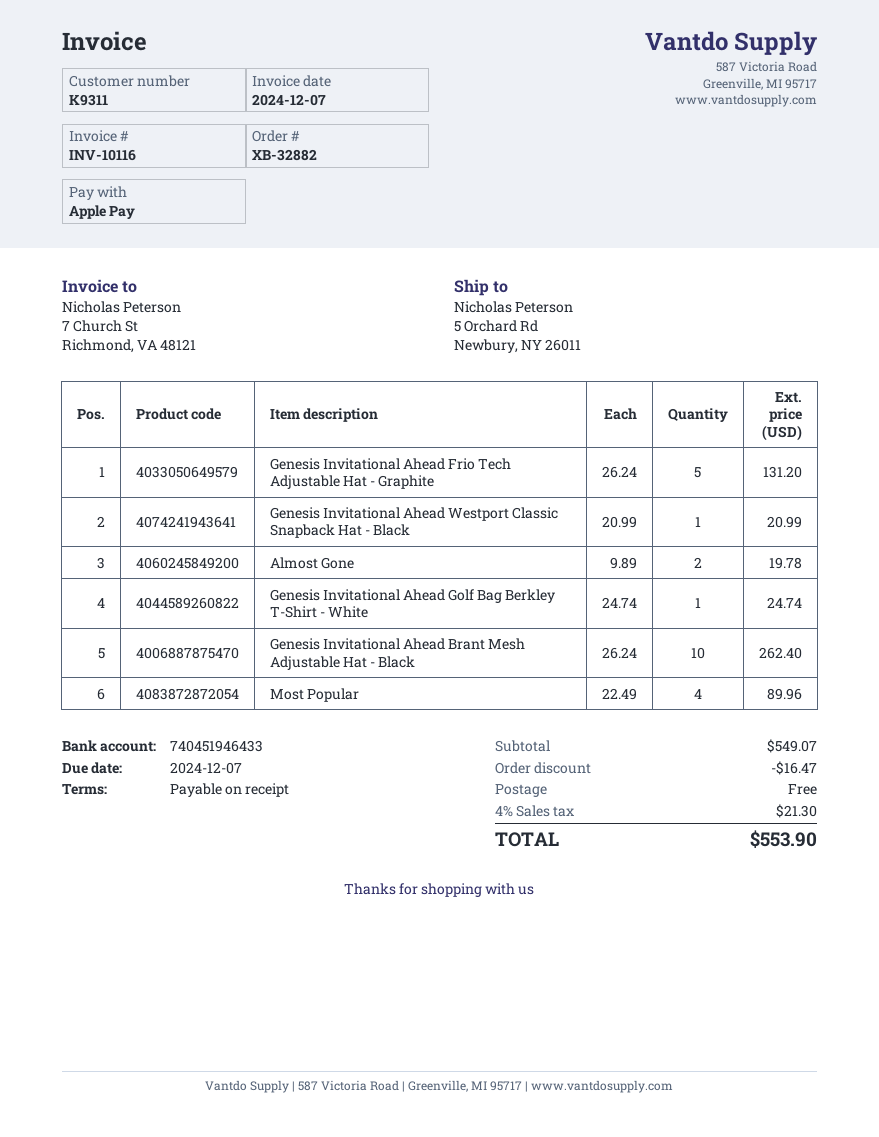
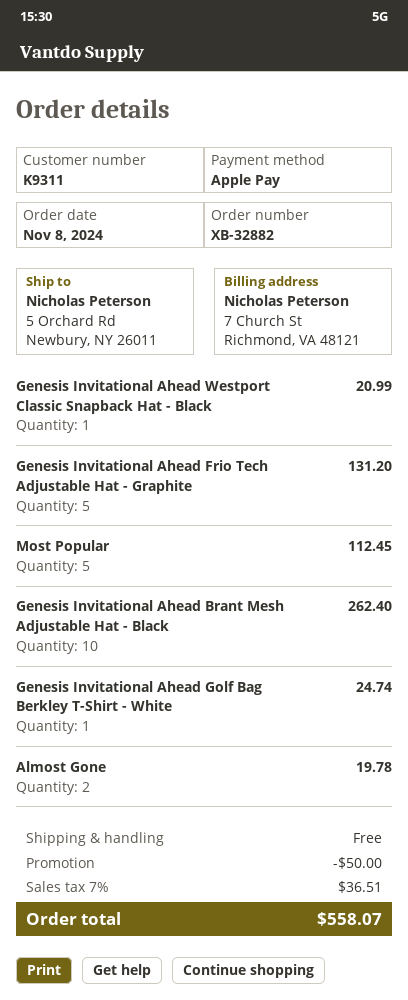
Most Popular: 4 for 89.96 -> 5 for 112.45
discount: 16.47 -> 50.00
tax: 4% = 21.30 -> 7% = 36.51
total: 553.90 -> 558.07

